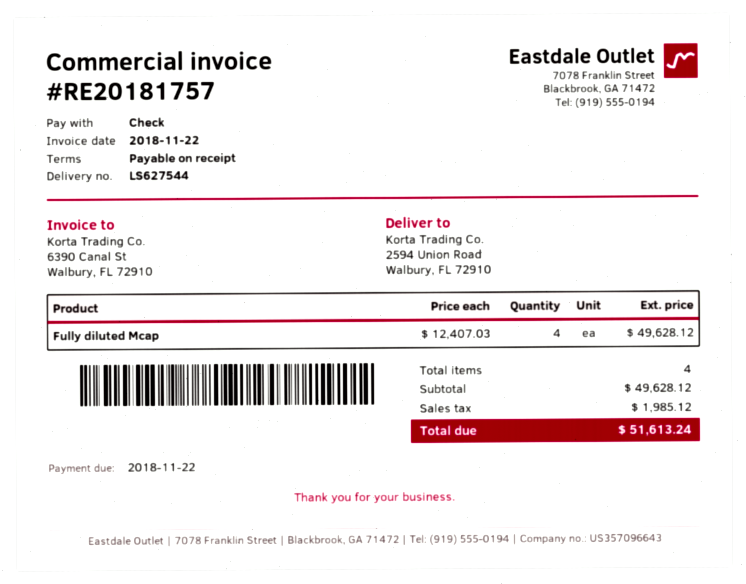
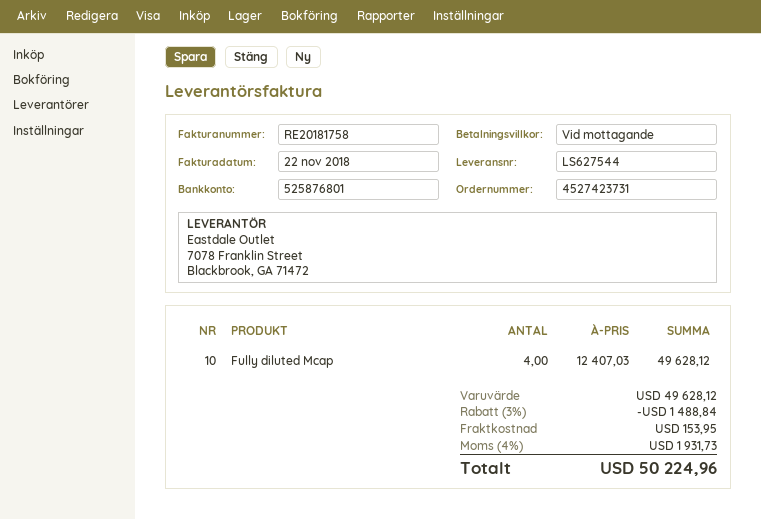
invoice number: RE20181757 -> RE20181758
discount: none -> 3% = 1488.84
shipping: none -> 153.95
tax: 1985.12 -> 1931.73
total: 51613.24 -> 50224.96

